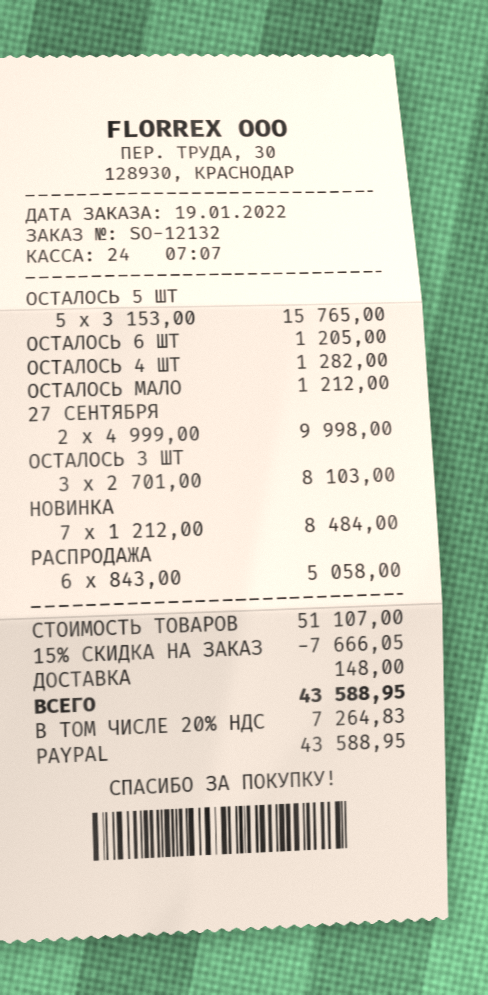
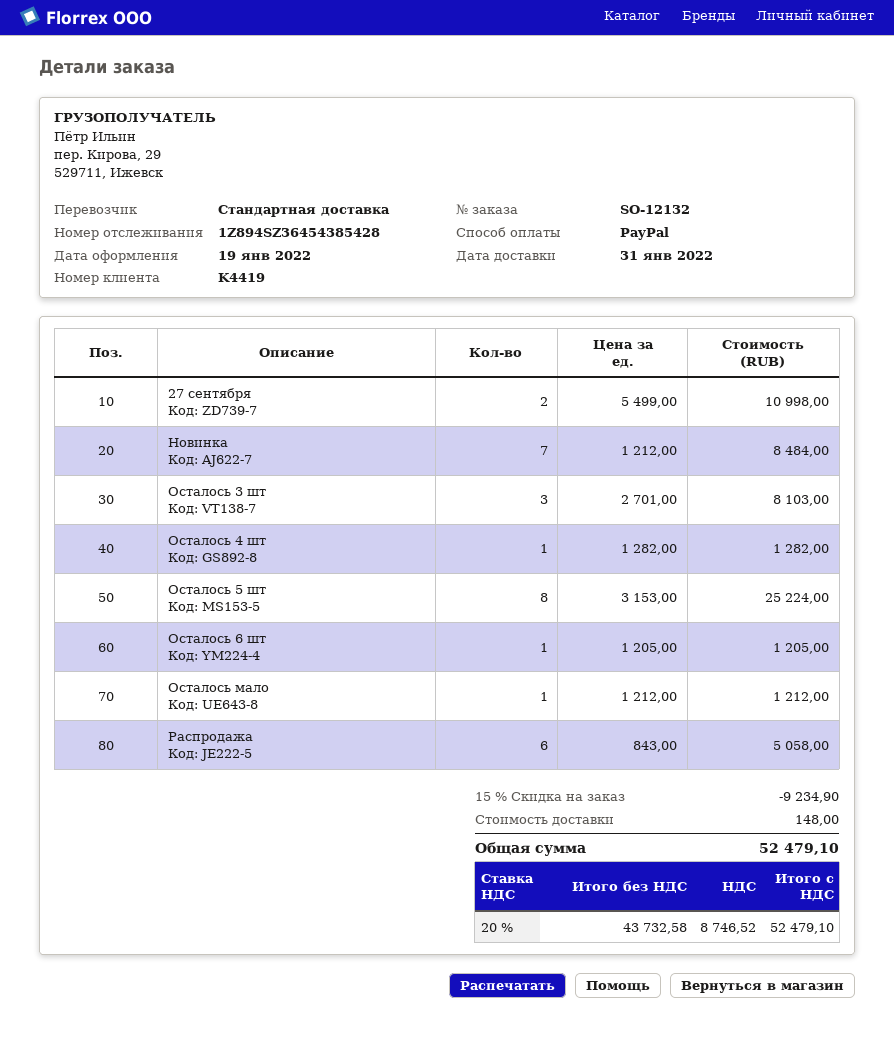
ОСТАЛОСЬ 5 ШТ: 5 x 3153.00 = 15765.00 -> 8 x 3153.00 = 25224.00
27 СЕНТЯБРЯ: 2 x 4999.00 = 9998.00 -> 2 x 5499.00 = 10998.00
discount: 15% = 7666.05 -> 15% = 9234.90
tax: 20% = 7264.83 -> 20% = 8746.52
total: 43588.95 -> 52479.10

